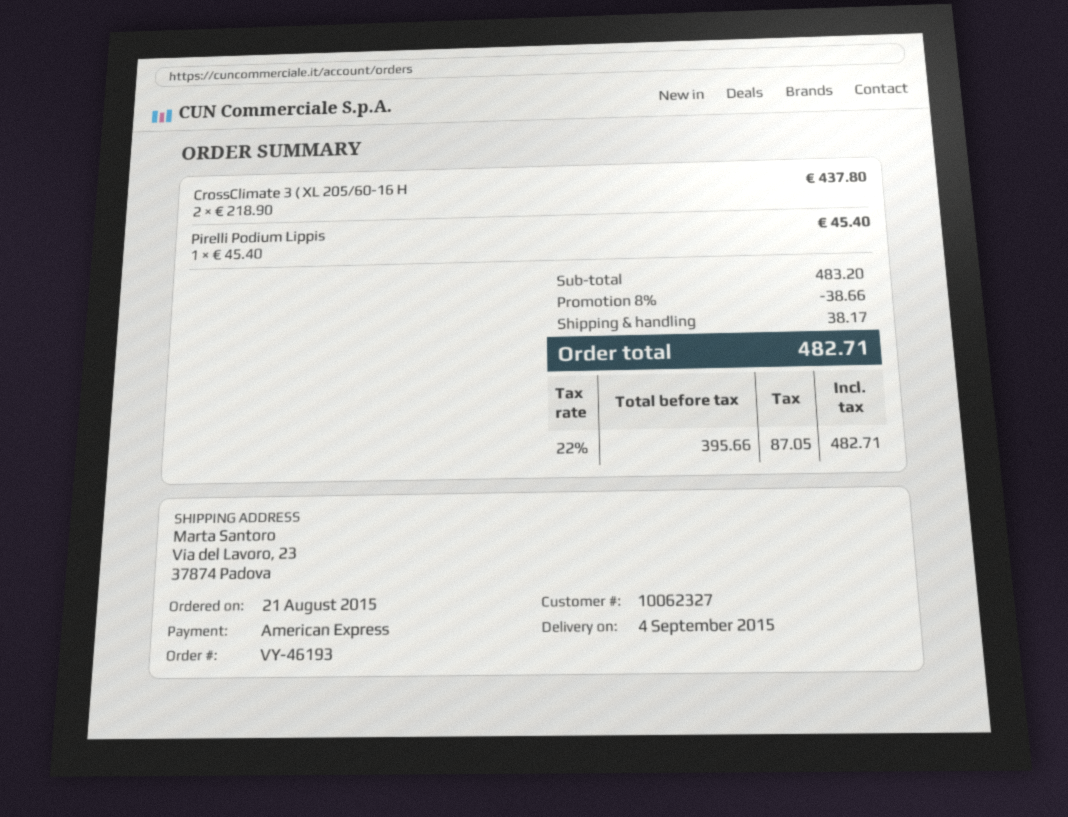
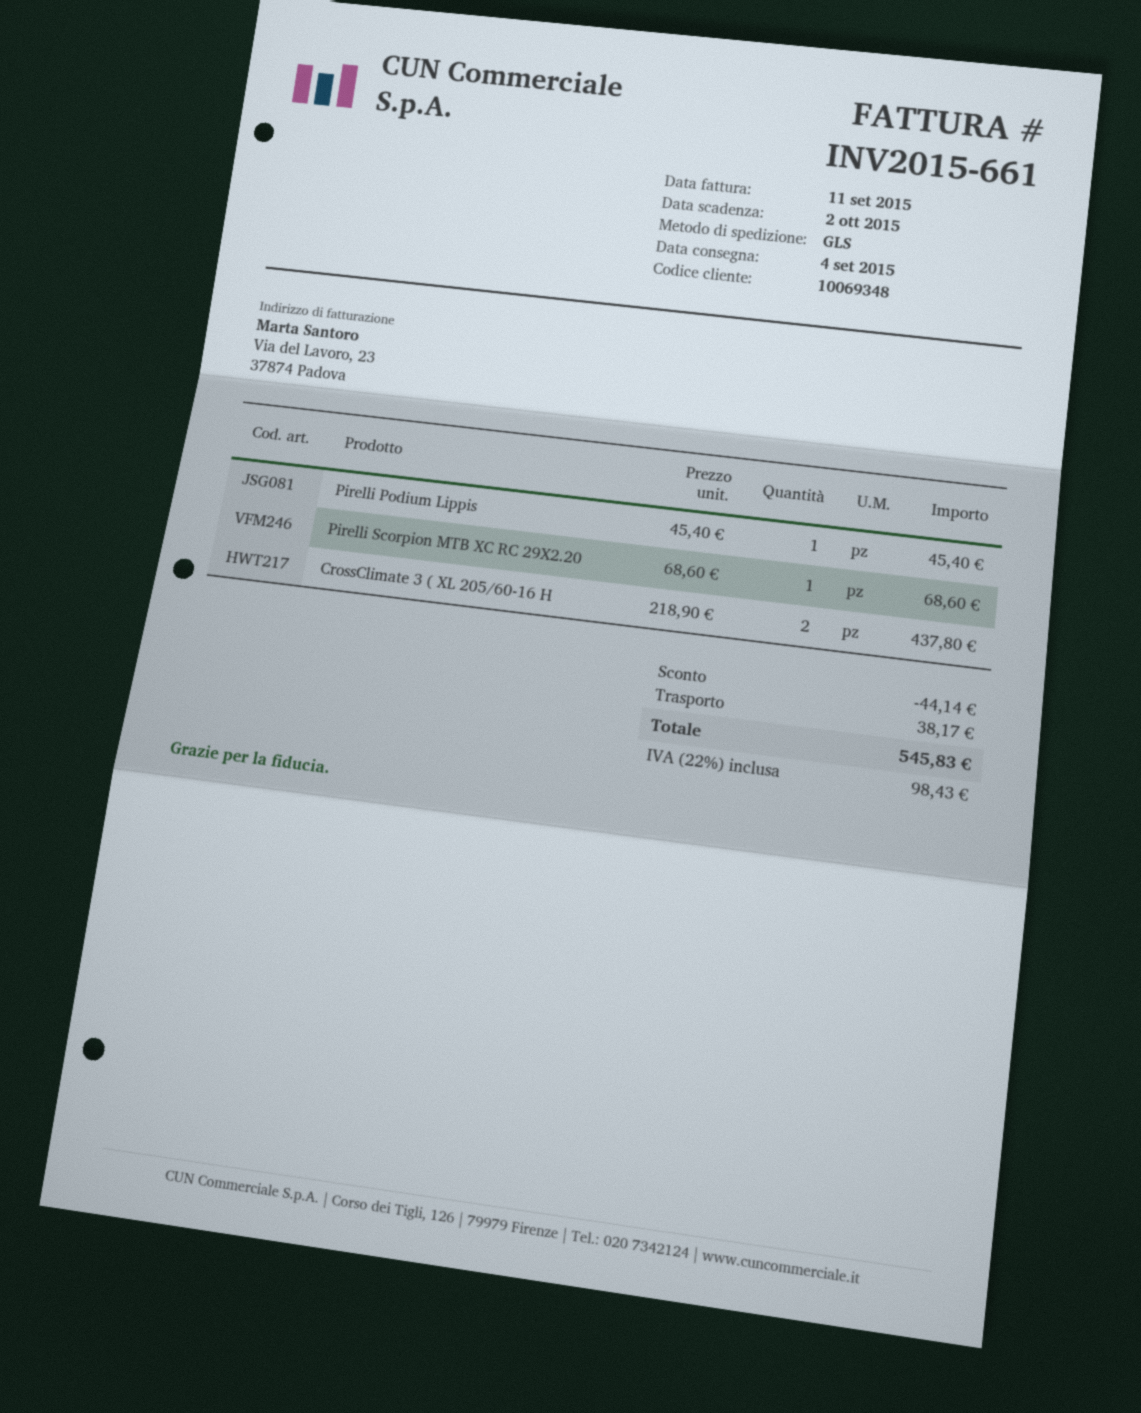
customer number: 10062327 -> 10069348
Pirelli Scorpion MTB XC RC 29X2.20: none -> 1 x 68.60 = 68.60
discount: 38.66 -> 44.14
tax: 22% = 87.05 -> 22% = 98.43
total: 482.71 -> 545.83

